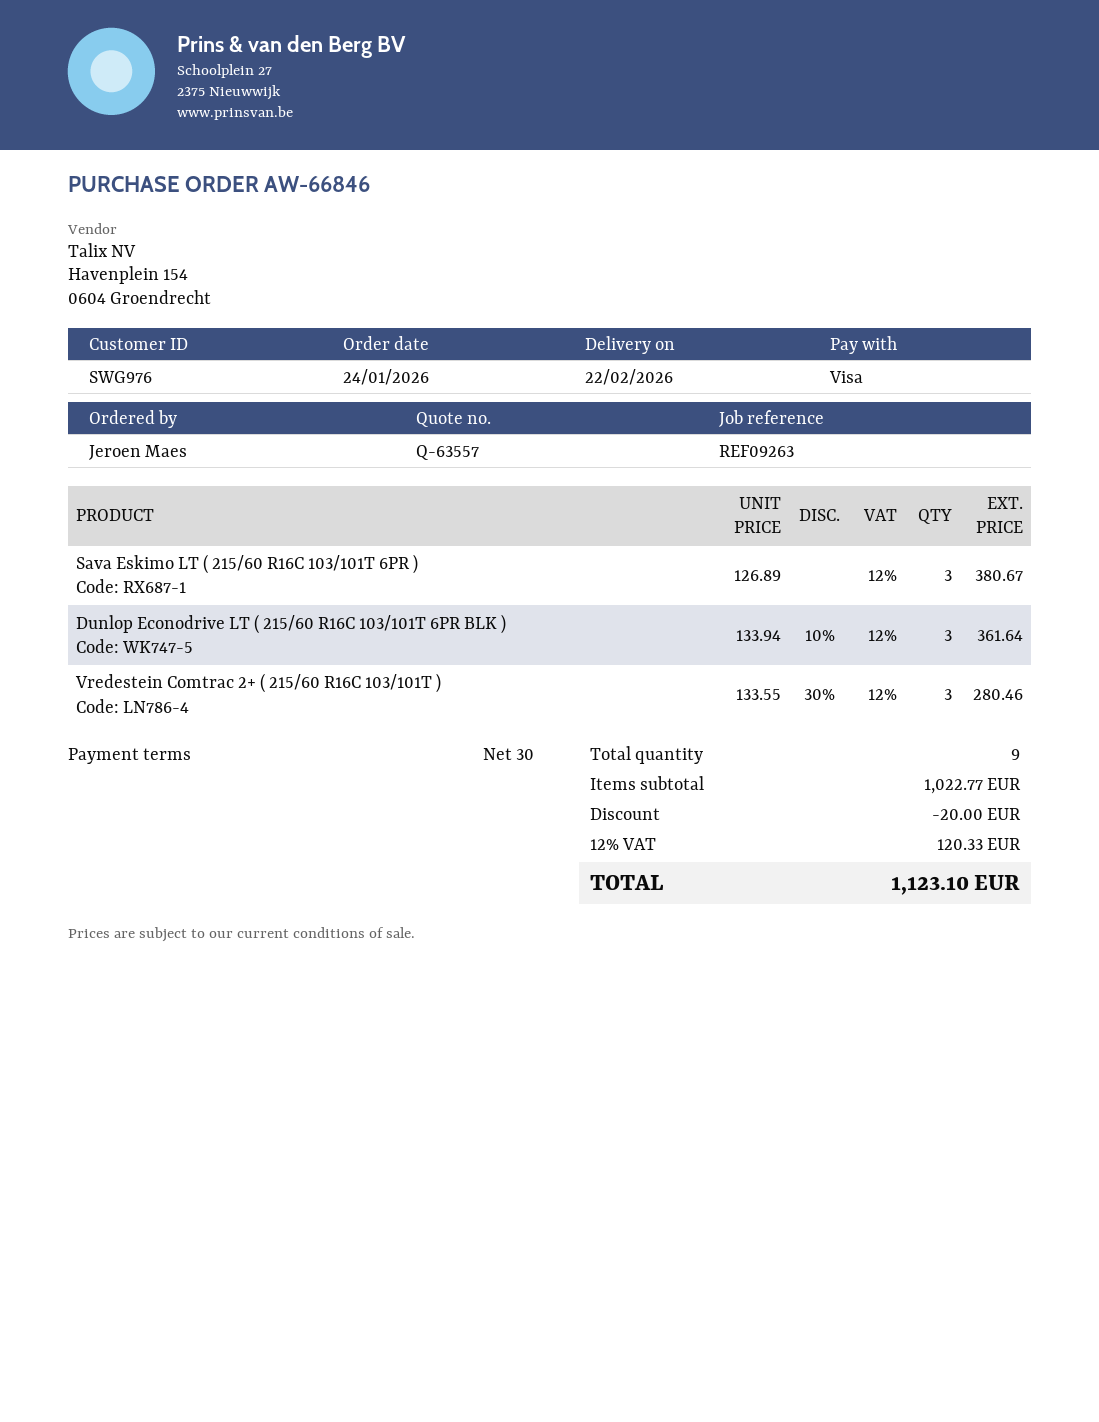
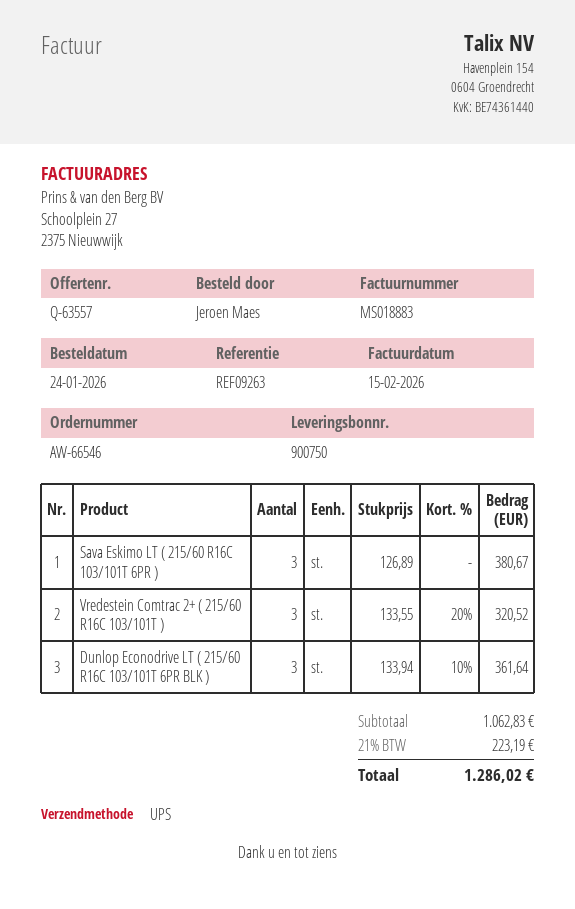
order number: AW-66846 -> AW-66546
Vredestein Comtrac 2+ ( 215/60 R16C 103/101T ): 3 x 133.55 - 30% = 280.46 -> 3 x 133.55 - 20% = 320.52
subtotal: 1022.77 -> 1062.83
discount: 20.00 -> none
tax: 12% = 120.33 -> 21% = 223.19
total: 1123.10 -> 1286.02

